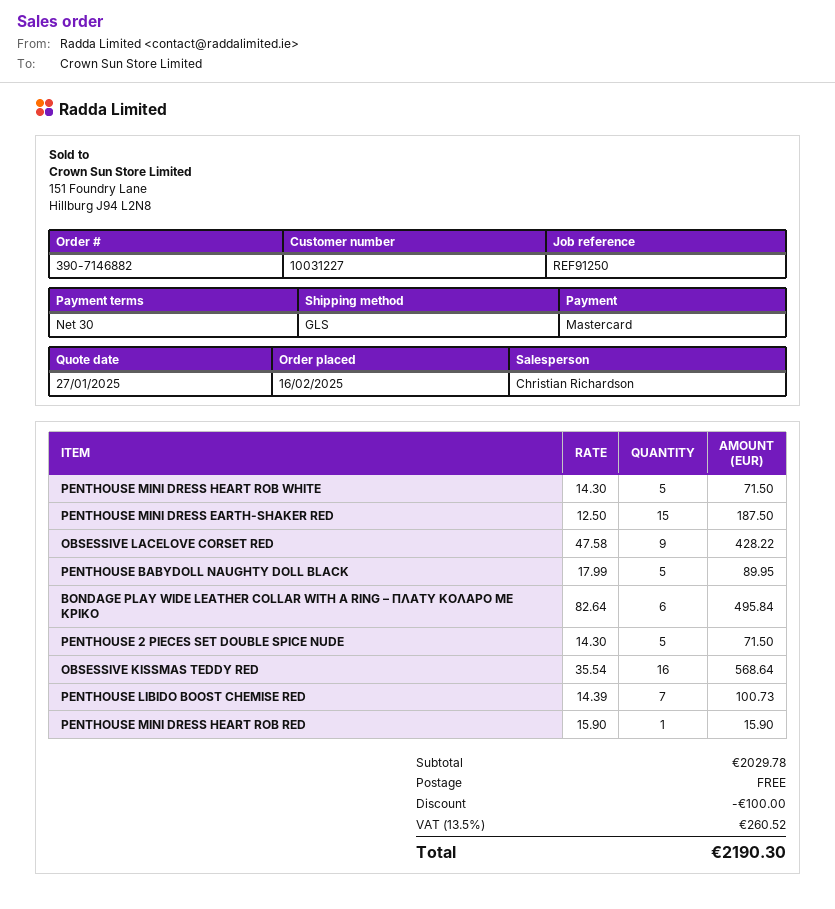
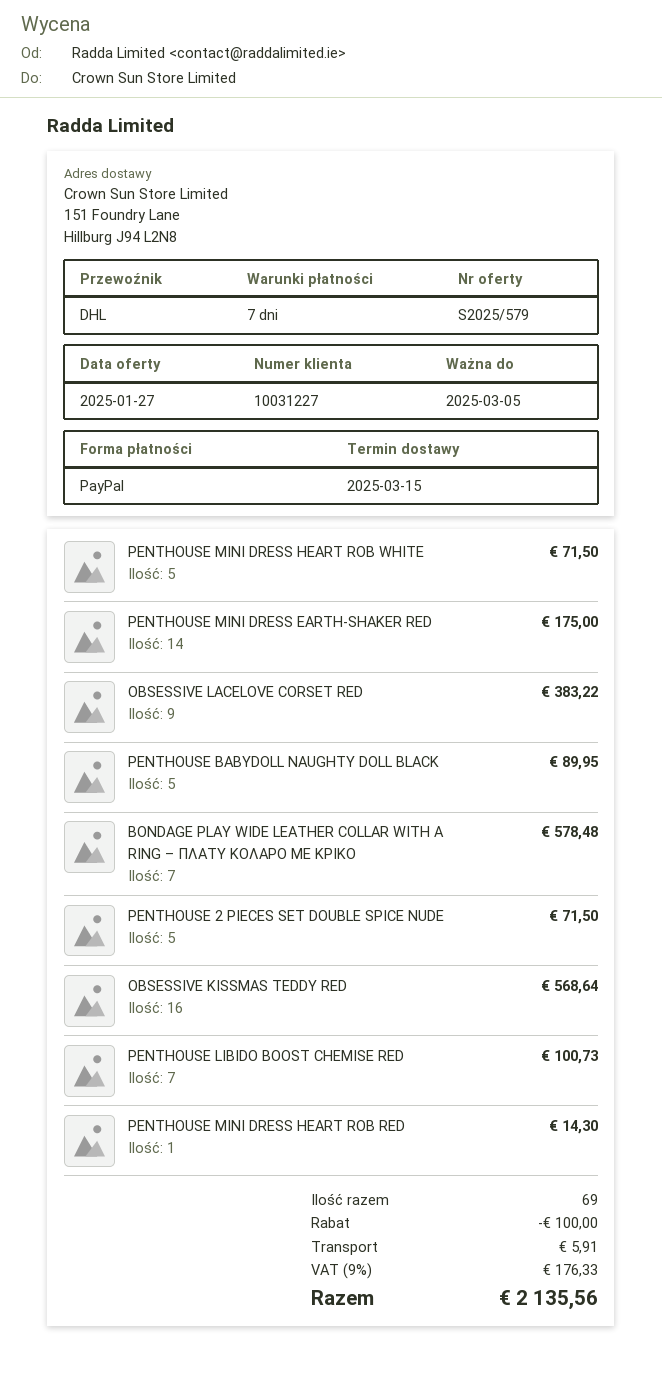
payment terms: 30 days -> 7 days
payment method: Mastercard -> PayPal
shipping method: GLS -> DHL
PENTHOUSE MINI DRESS EARTH-SHAKER RED: 15 for 187.50 -> 14 for 175.00
OBSESSIVE LACELOVE CORSET RED: 9 for 428.22 -> 9 for 383.22
BONDAGE PLAY WIDE LEATHER COLLAR WITH A RING – ΠΛΑΤΥ ΚΟΛΑΡΟ ΜΕ ΚΡΙΚΟ: 6 for 495.84 -> 7 for 578.48
PENTHOUSE MINI DRESS HEART ROB RED: 1 for 15.90 -> 1 for 14.30
shipping: 0.00 -> 5.91
tax: 13.5% = 260.52 -> 9% = 176.33
total: 2190.30 -> 2135.56

